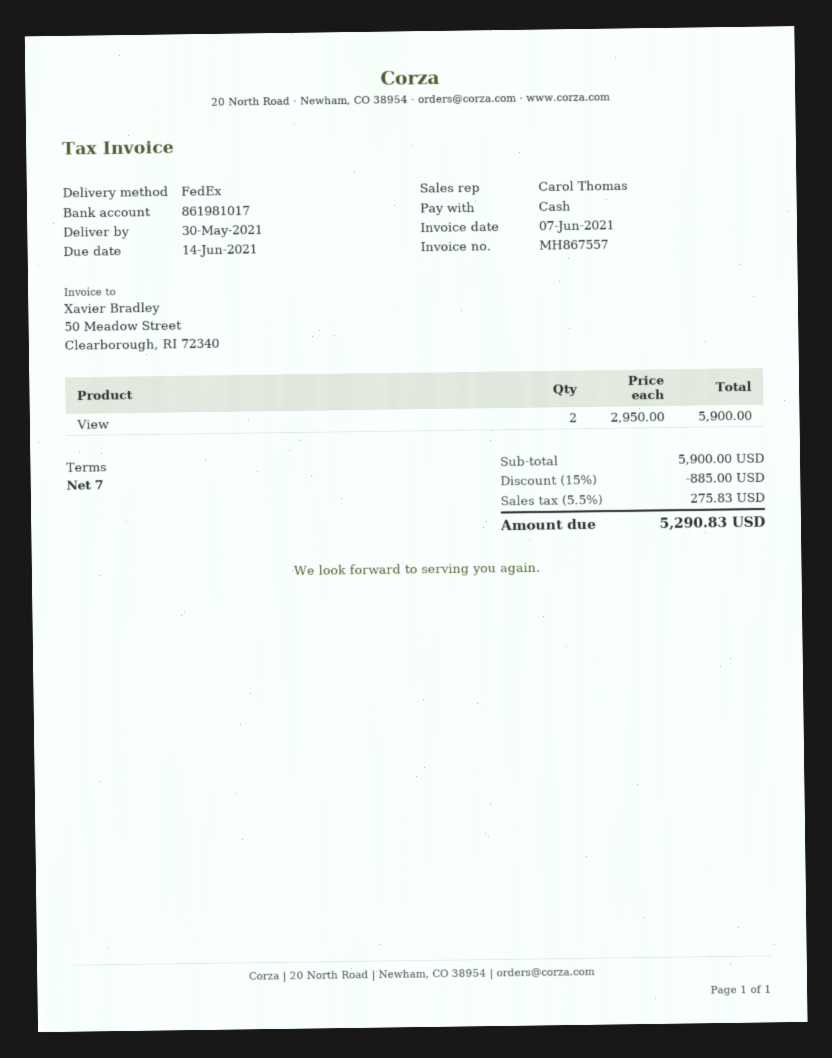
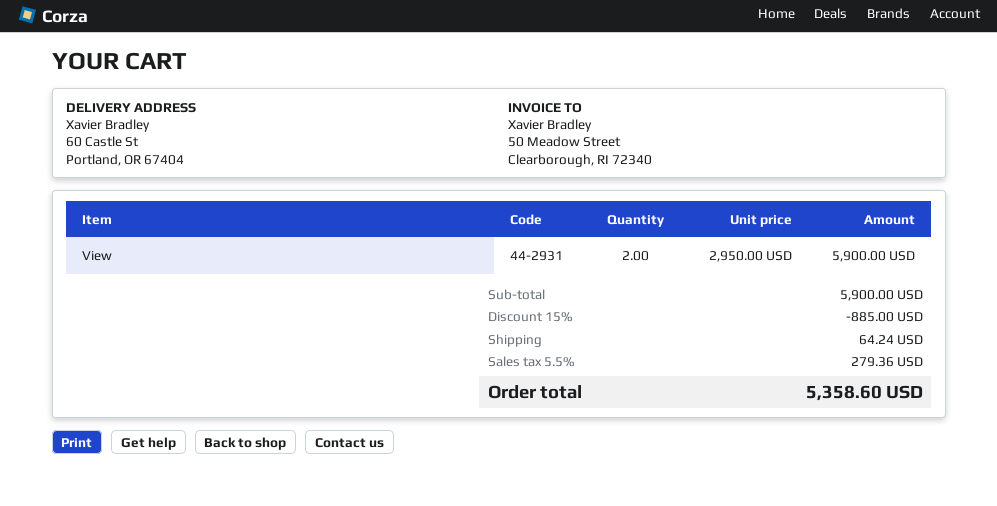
shipping: none -> 64.24
tax: 5.5% = 275.83 -> 5.5% = 279.36
total: 5290.83 -> 5358.60

